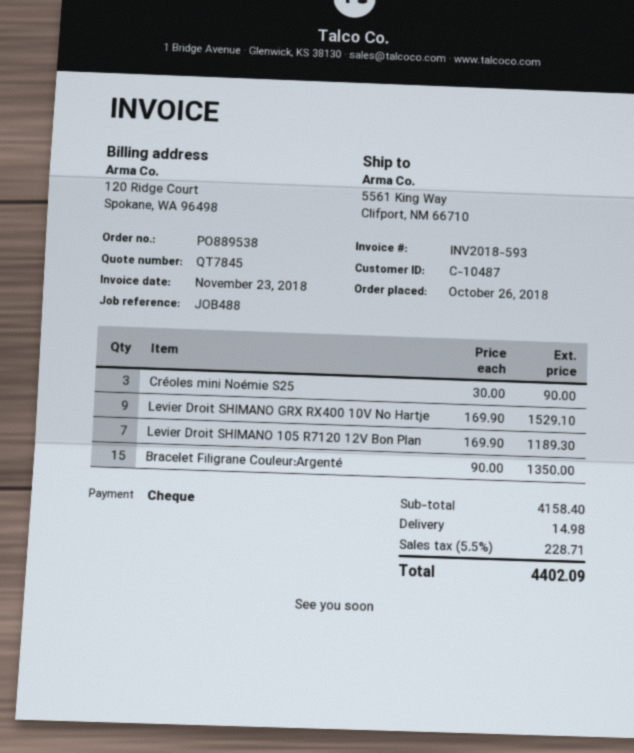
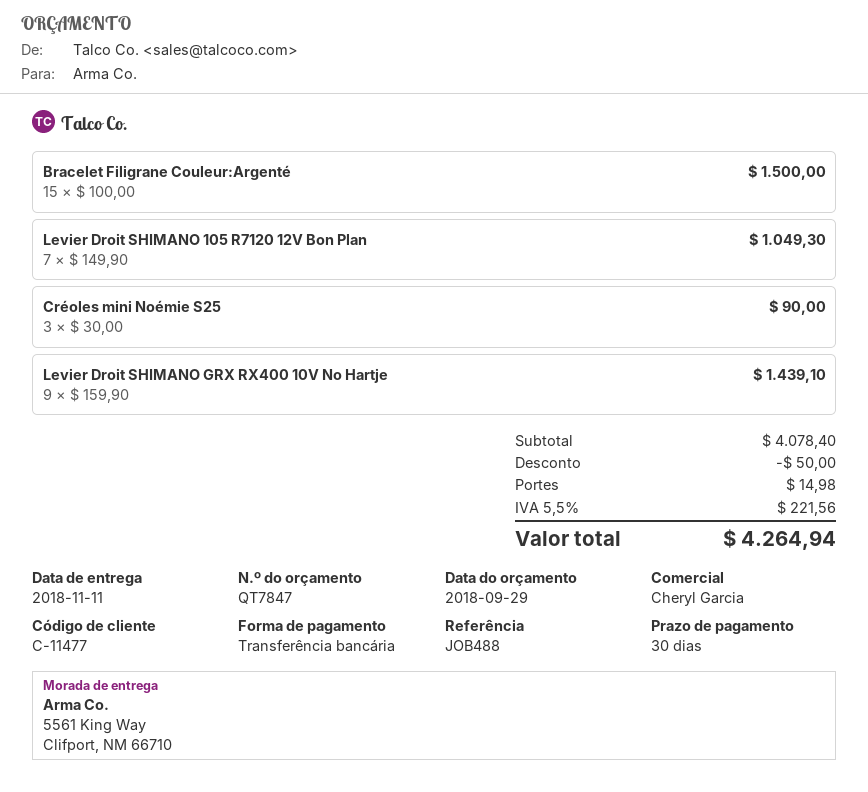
quote number: QT7845 -> QT7847
customer number: C-10487 -> C-11477
payment method: cheque -> bank transfer
Levier Droit SHIMANO GRX RX400 10V No Hartje: 9 x 169.90 = 1529.10 -> 9 x 159.90 = 1439.10
Levier Droit SHIMANO 105 R7120 12V Bon Plan: 7 x 169.90 = 1189.30 -> 7 x 149.90 = 1049.30
Bracelet Filigrane Couleur:Argenté: 15 x 90.00 = 1350.00 -> 15 x 100.00 = 1500.00
subtotal: 4158.40 -> 4078.40
discount: none -> 50.00
tax: 5.5% = 228.71 -> 5.5% = 221.56
total: 4402.09 -> 4264.94

